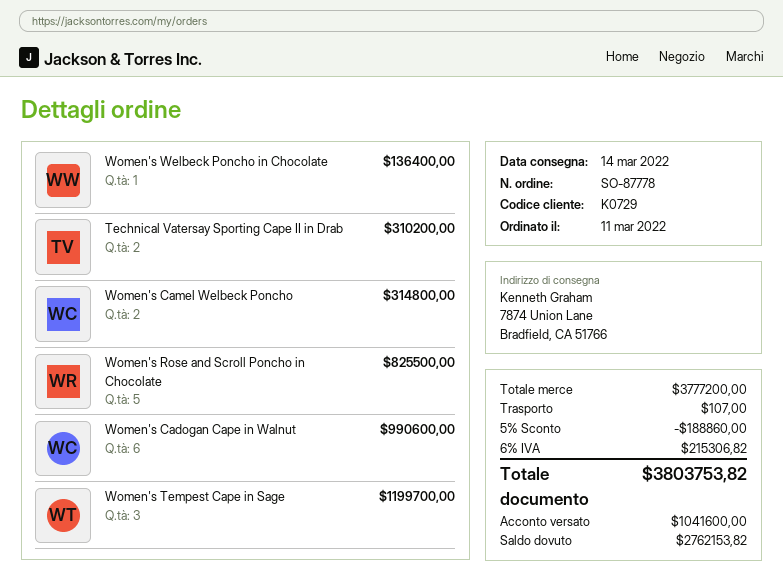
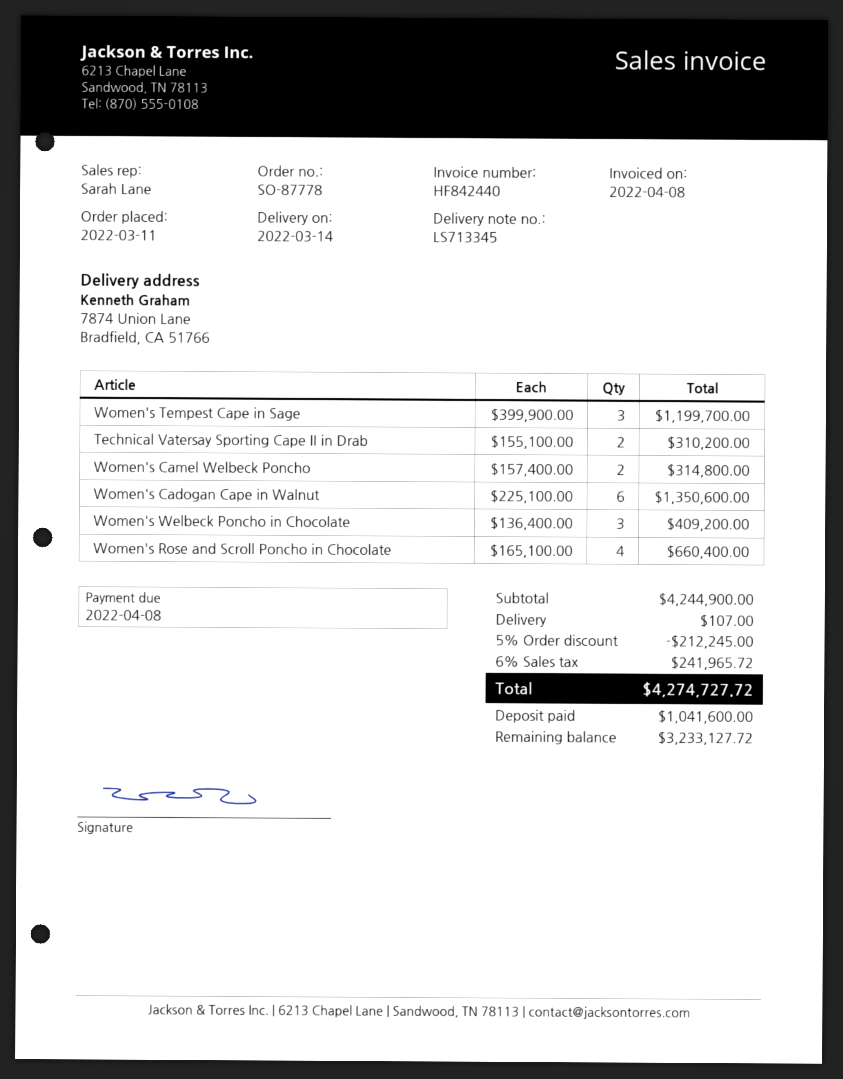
Women's Welbeck Poncho in Chocolate: 1 for 136400.00 -> 3 for 409200.00
Women's Rose and Scroll Poncho in Chocolate: 5 for 825500.00 -> 4 for 660400.00
Women's Cadogan Cape in Walnut: 6 for 990600.00 -> 6 for 1350600.00
subtotal: 3777200.00 -> 4244900.00
discount: 5% = 188860.00 -> 5% = 212245.00
tax: 6% = 215306.82 -> 6% = 241965.72
total: 3803753.82 -> 4274727.72
balance: 2762153.82 -> 3233127.72

